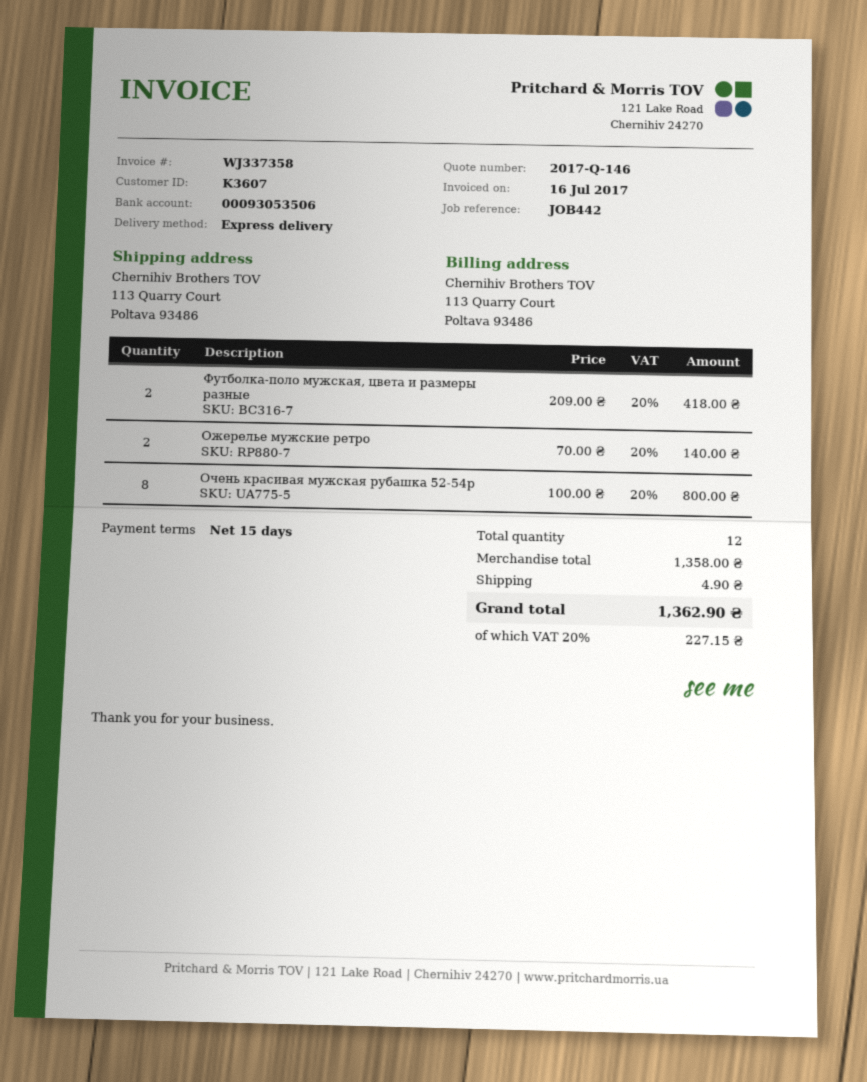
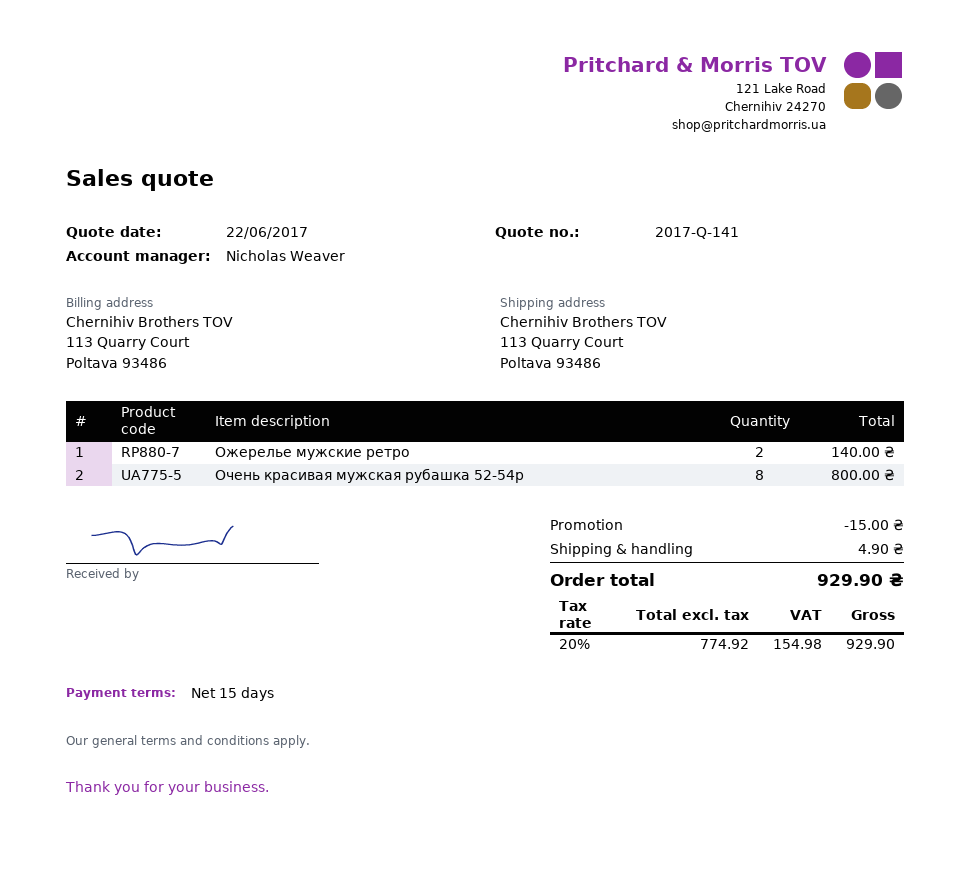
quote number: 2017-Q-146 -> 2017-Q-141
Футболка-поло мужская, цвета и размеры разные: 2 for 418.00 -> none
discount: none -> 15.00
tax: 20% = 227.15 -> 20% = 154.98
total: 1362.90 -> 929.90

